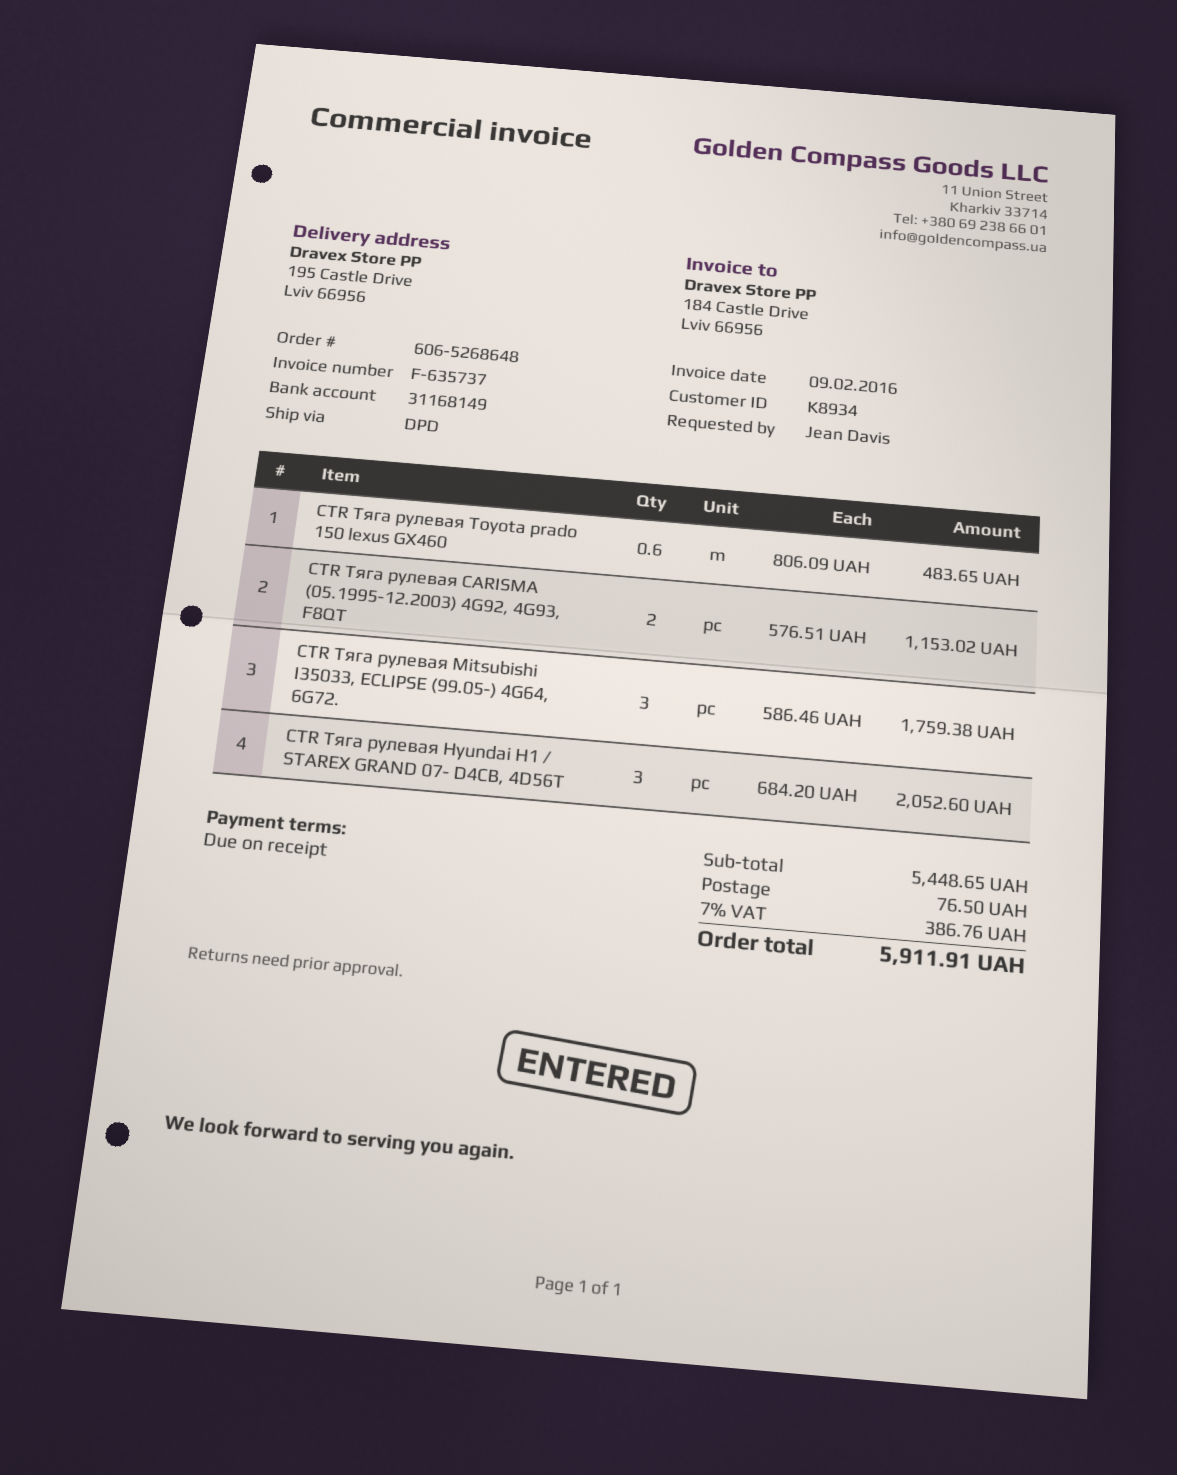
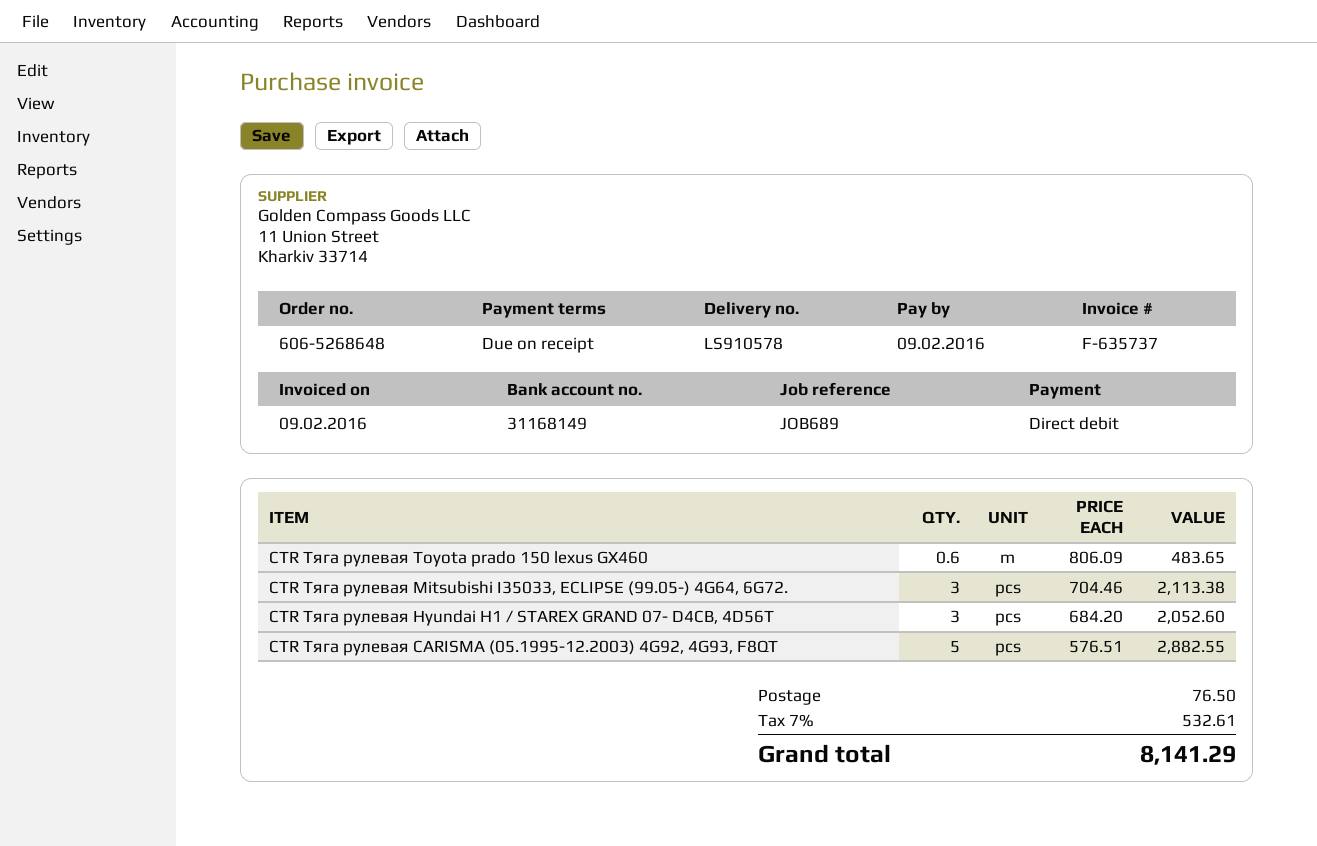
CTR Тяга рулевая CARISMA (05.1995-12.2003) 4G92, 4G93, F8QT: 2 x 576.51 = 1153.02 -> 5 x 576.51 = 2882.55
CTR Тяга рулевая Mitsubishi I35033, ECLIPSE (99.05-) 4G64, 6G72.: 3 x 586.46 = 1759.38 -> 3 x 704.46 = 2113.38
tax: 7% = 386.76 -> 7% = 532.61
total: 5911.91 -> 8141.29

